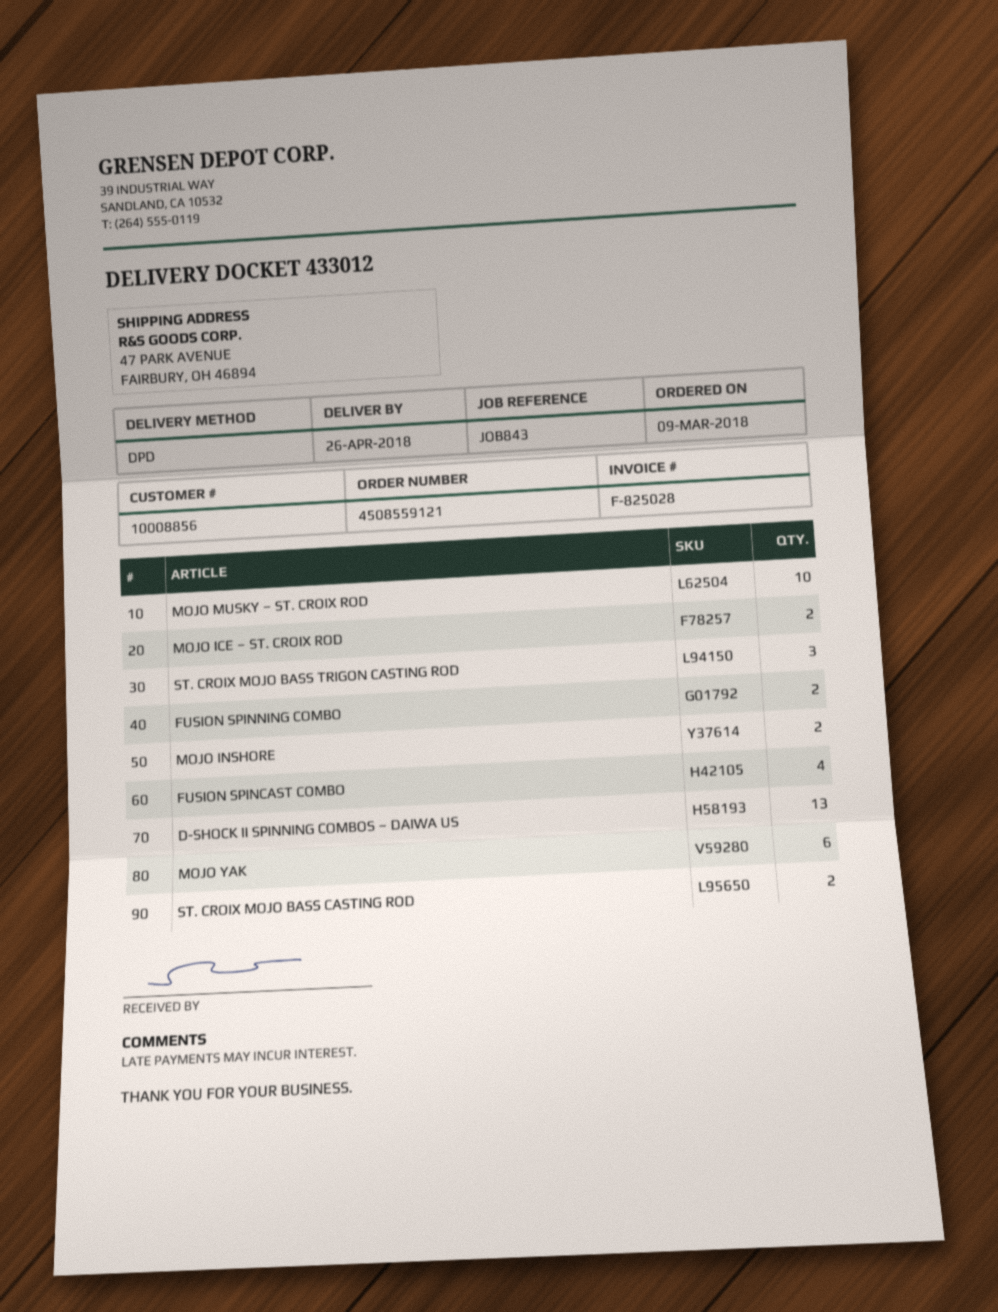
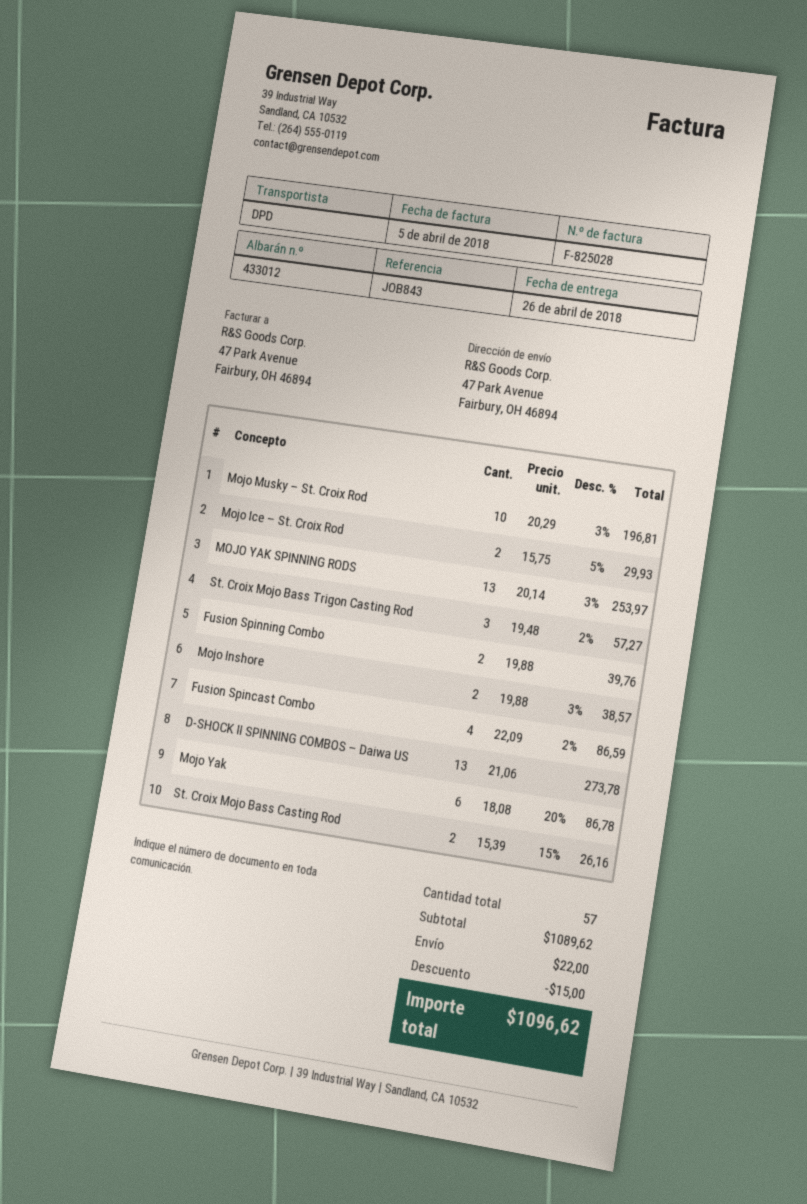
MOJO YAK SPINNING RODS: none -> 13

